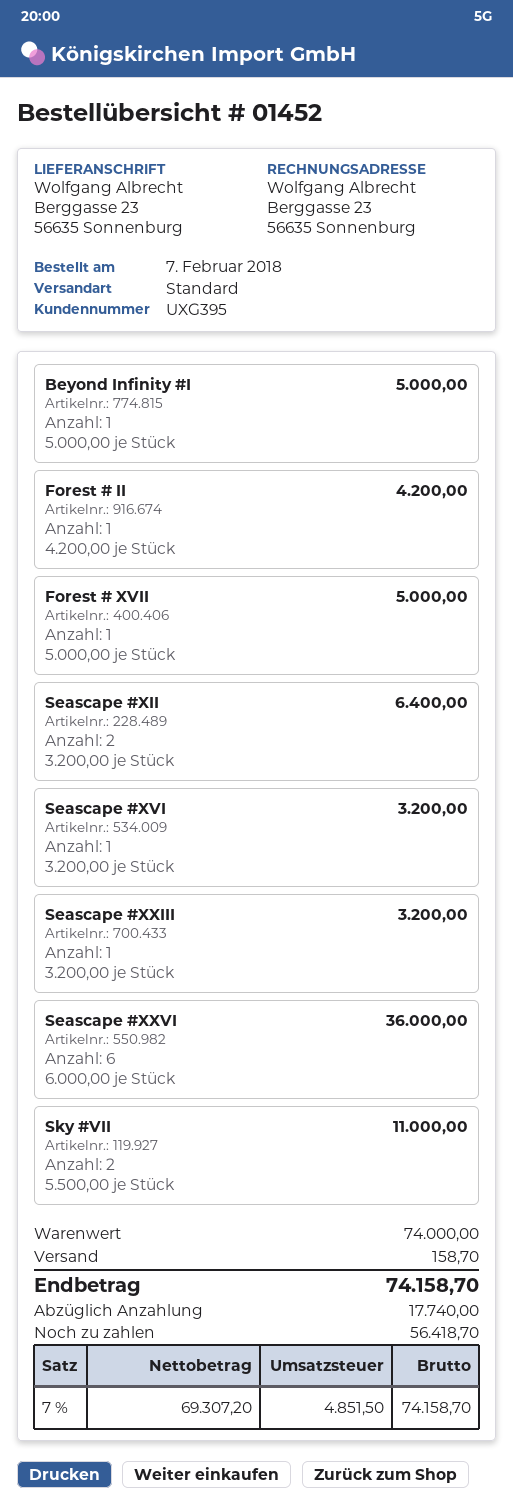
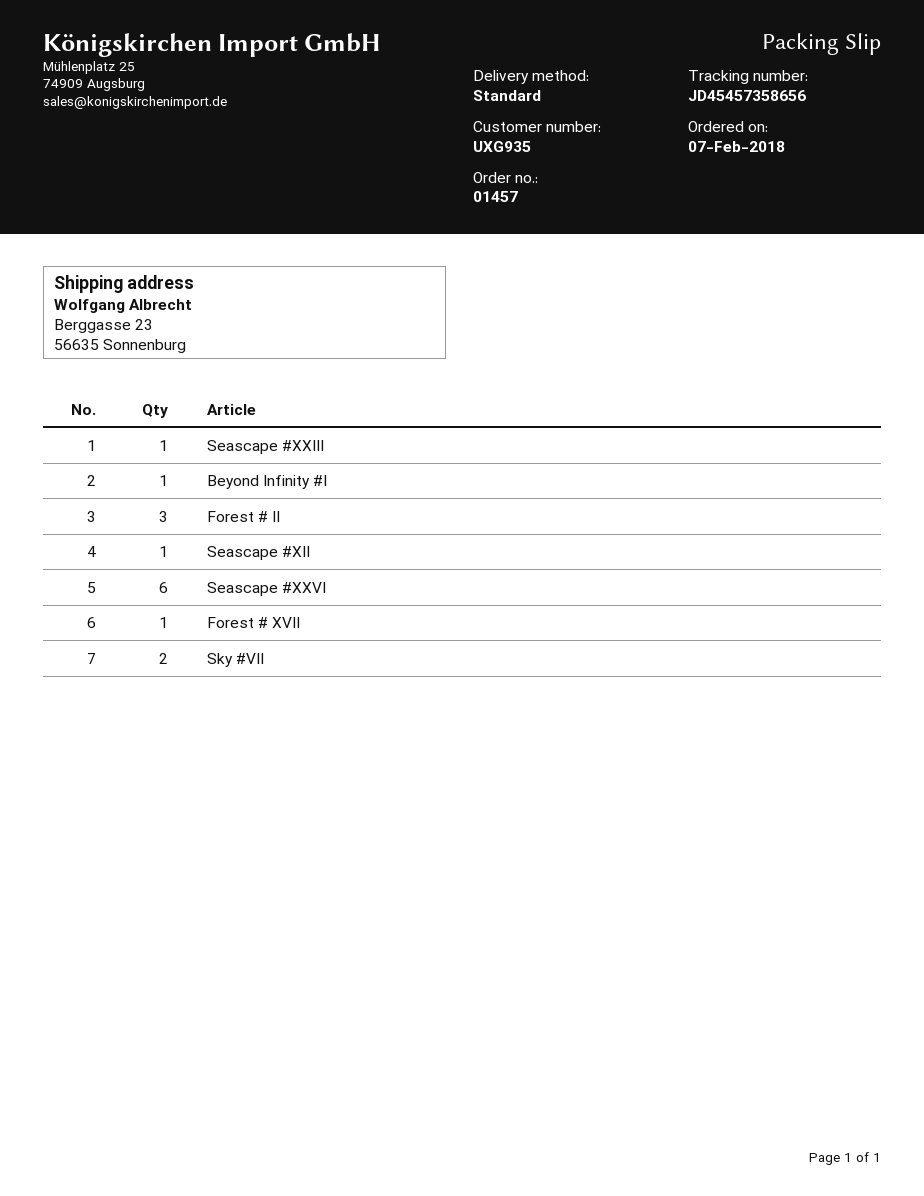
order number: 01452 -> 01457
customer number: UXG395 -> UXG935
Forest # II: 1 -> 3
Seascape #XII: 2 -> 1
Seascape #XVI: 1 -> none

